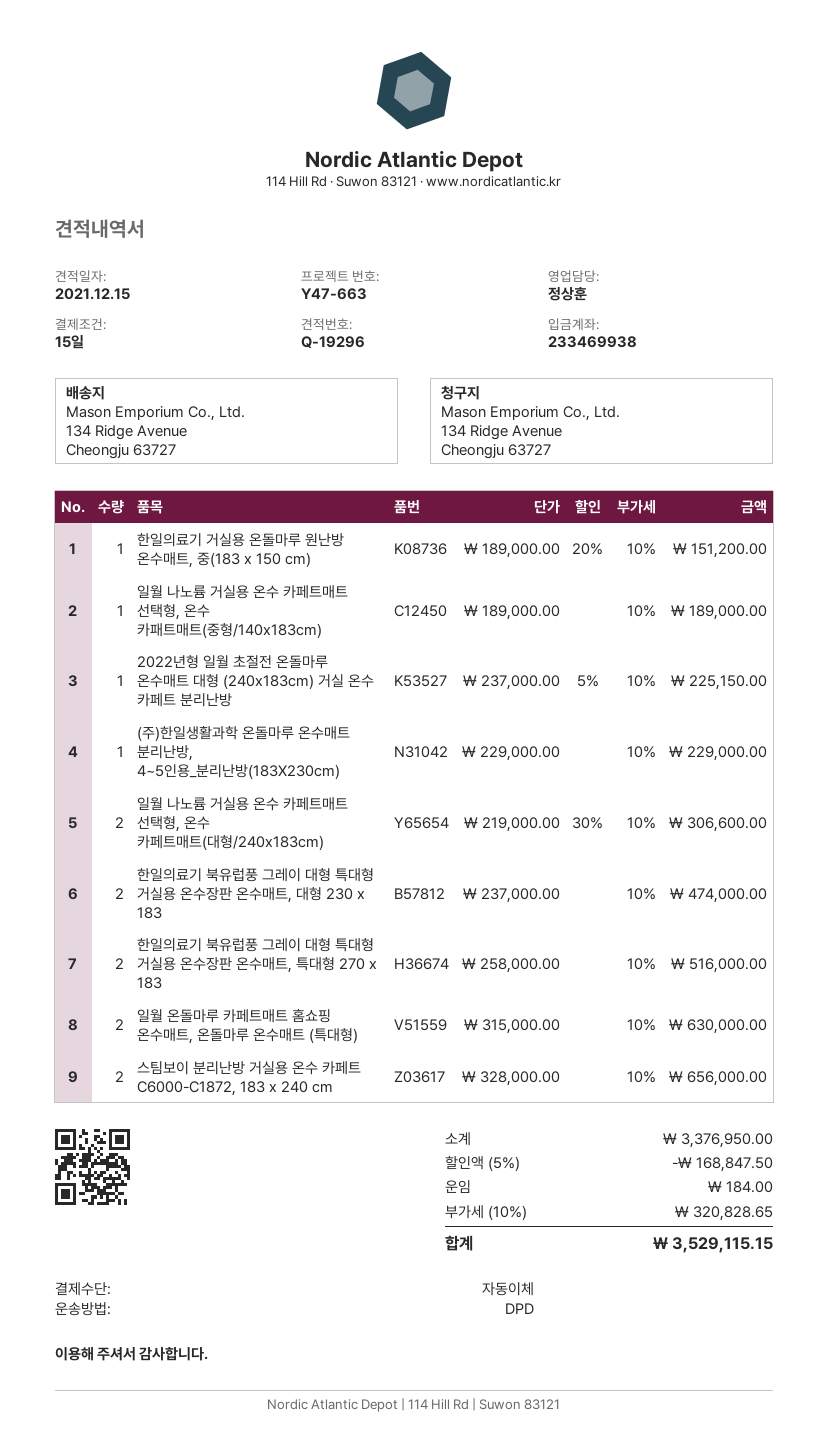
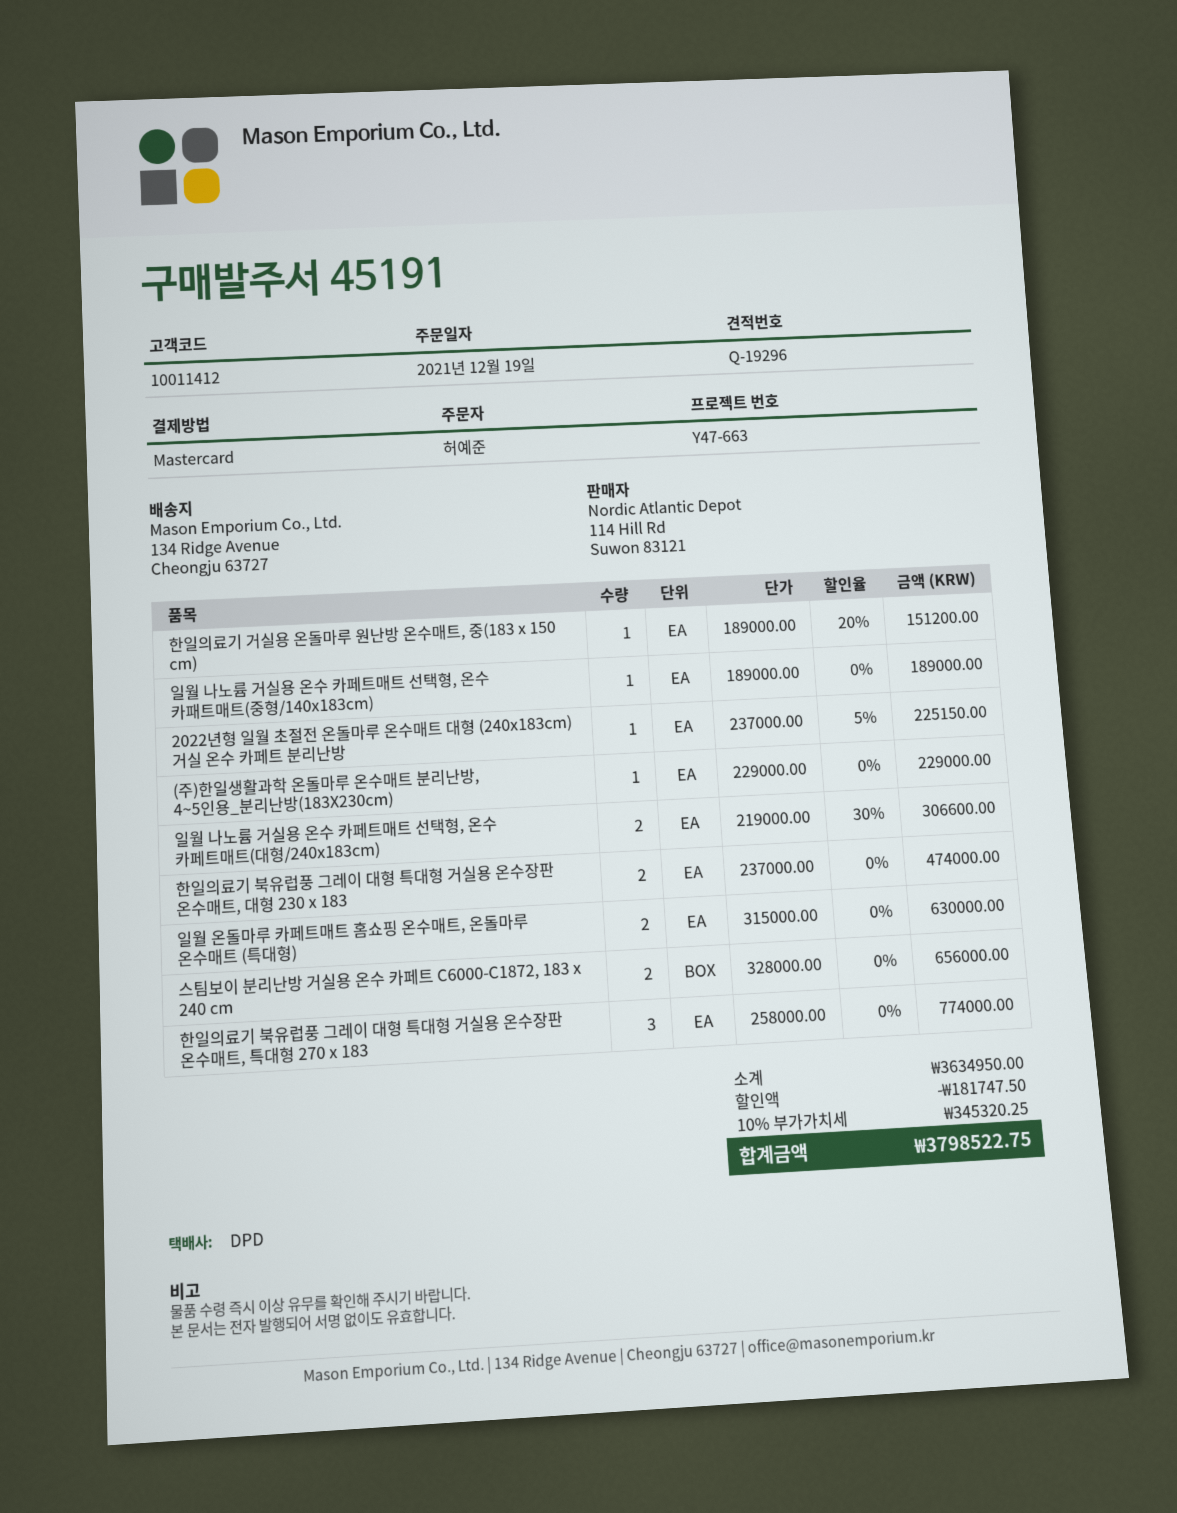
payment method: direct debit -> Mastercard
한일의료기 북유럽풍 그레이 대형 특대형 거실용 온수장판 온수매트, 특대형 270 x 183: 2 x 258000.00 = 516000.00 -> 3 x 258000.00 = 774000.00
subtotal: 3376950.00 -> 3634950.00
discount: 168847.50 -> 181747.50
shipping: 184.00 -> none
tax: 10% = 320828.65 -> 10% = 345320.25
total: 3529115.15 -> 3798522.75

